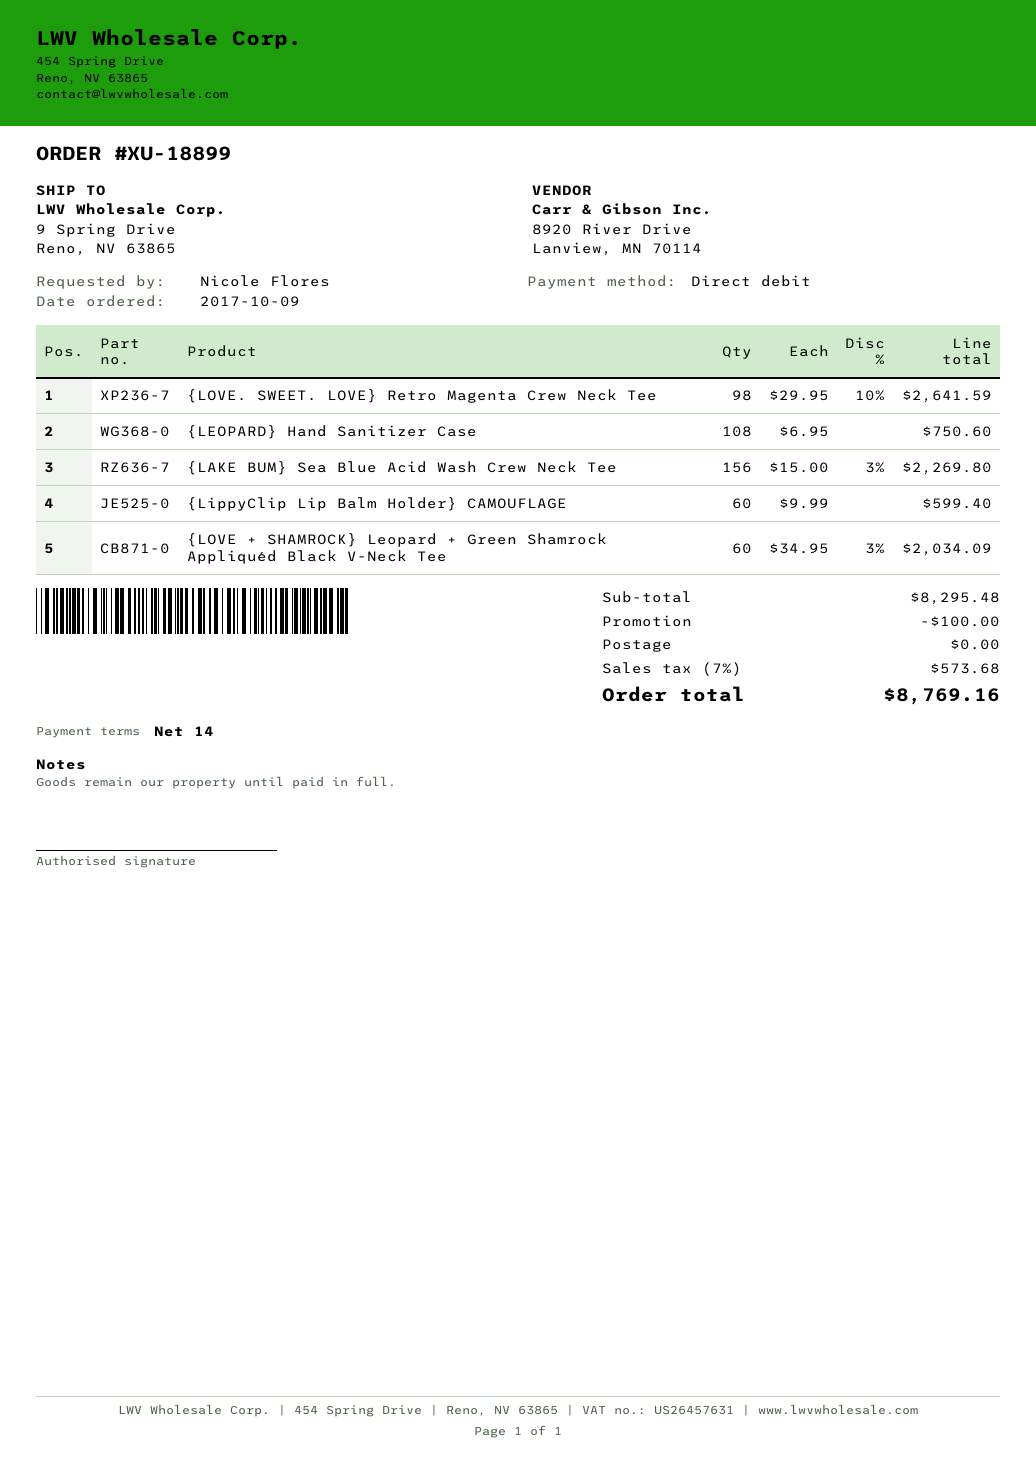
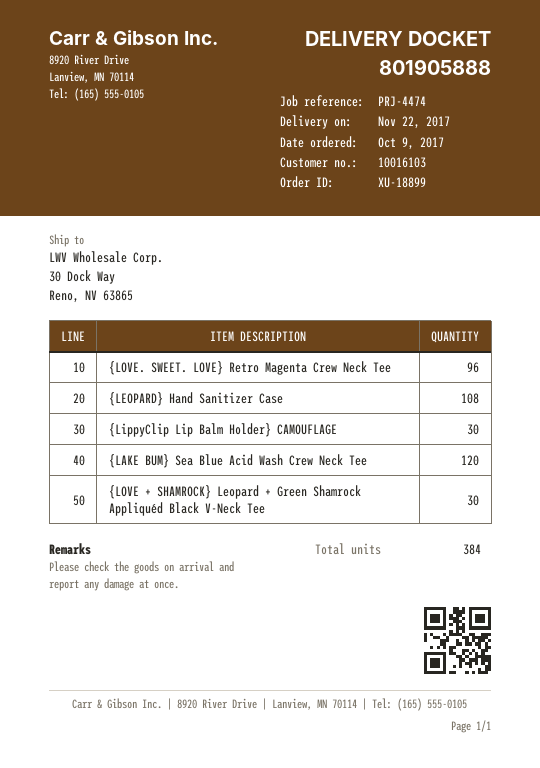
ship to: 9 Spring Drive, Reno, NV 63865 -> 30 Dock Way, Reno, NV 63865
{LOVE. SWEET. LOVE} Retro Magenta Crew Neck Tee: 98 -> 96
{LAKE BUM} Sea Blue Acid Wash Crew Neck Tee: 156 -> 120
{LippyClip Lip Balm Holder} CAMOUFLAGE: 60 -> 30
{LOVE + SHAMROCK} Leopard + Green Shamrock Appliquéd Black V-Neck Tee: 60 -> 30

